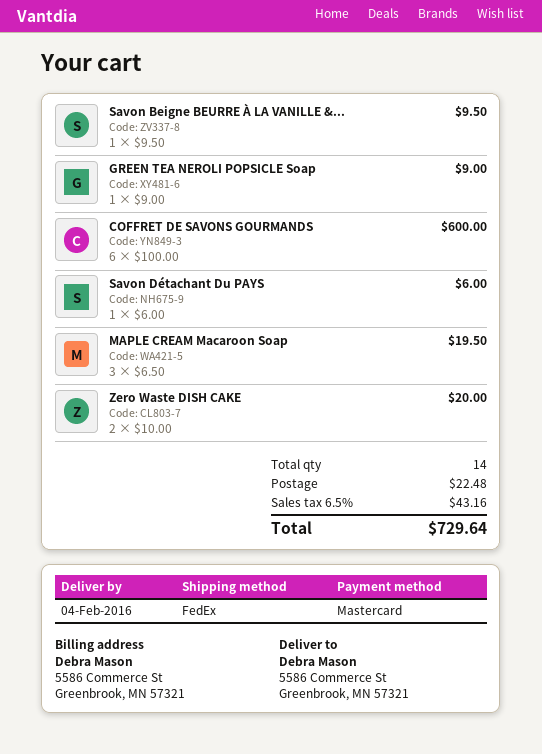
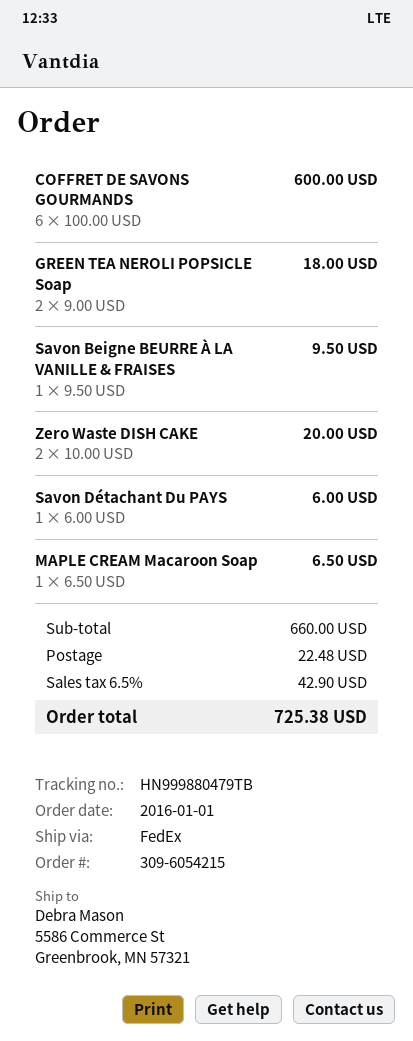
GREEN TEA NEROLI POPSICLE Soap: 1 x 9.00 = 9.00 -> 2 x 9.00 = 18.00
MAPLE CREAM Macaroon Soap: 3 x 6.50 = 19.50 -> 1 x 6.50 = 6.50
tax: 6.5% = 43.16 -> 6.5% = 42.90
total: 729.64 -> 725.38

